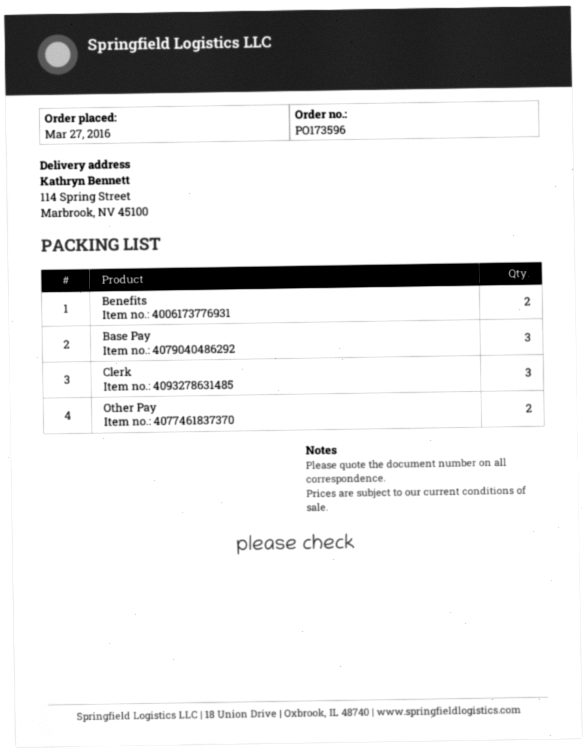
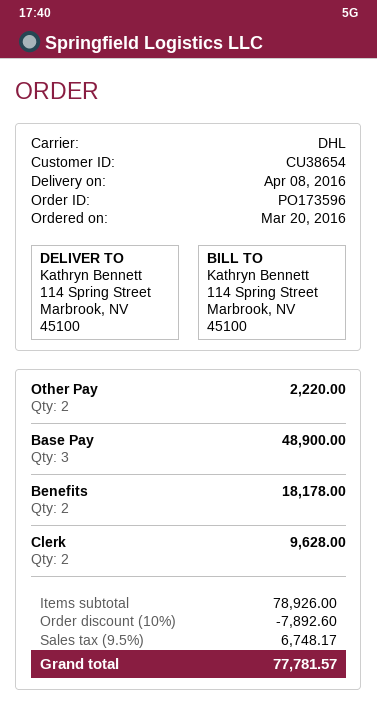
order date: 2016-03-27 -> 2016-03-20
Clerk: 3 -> 2

